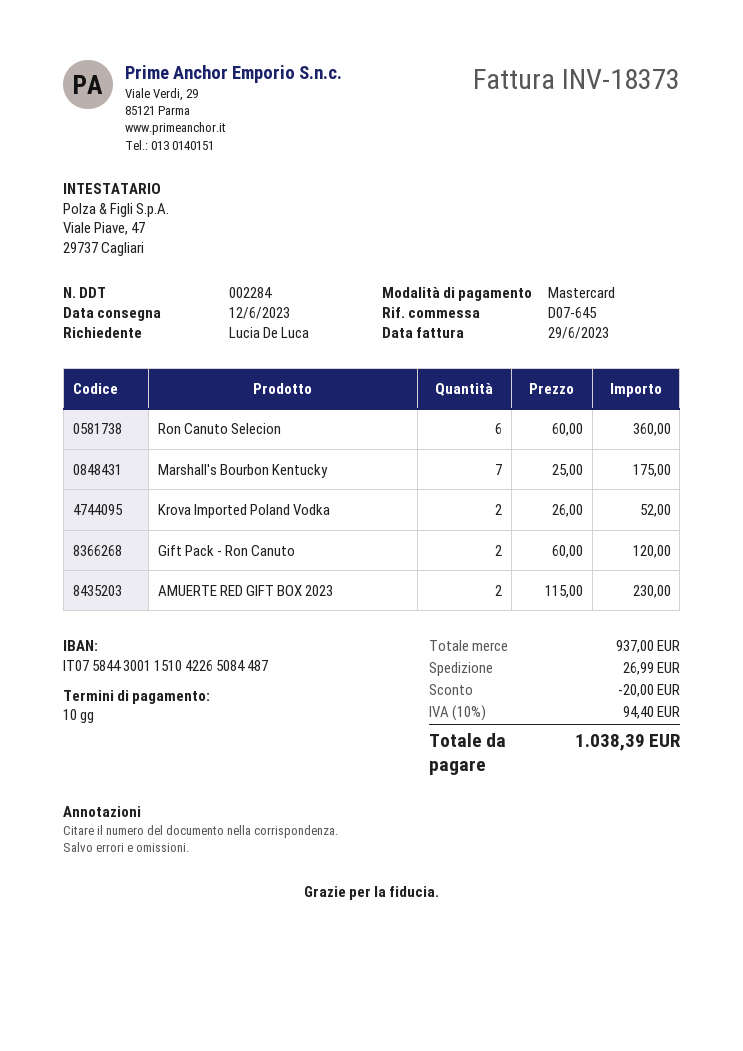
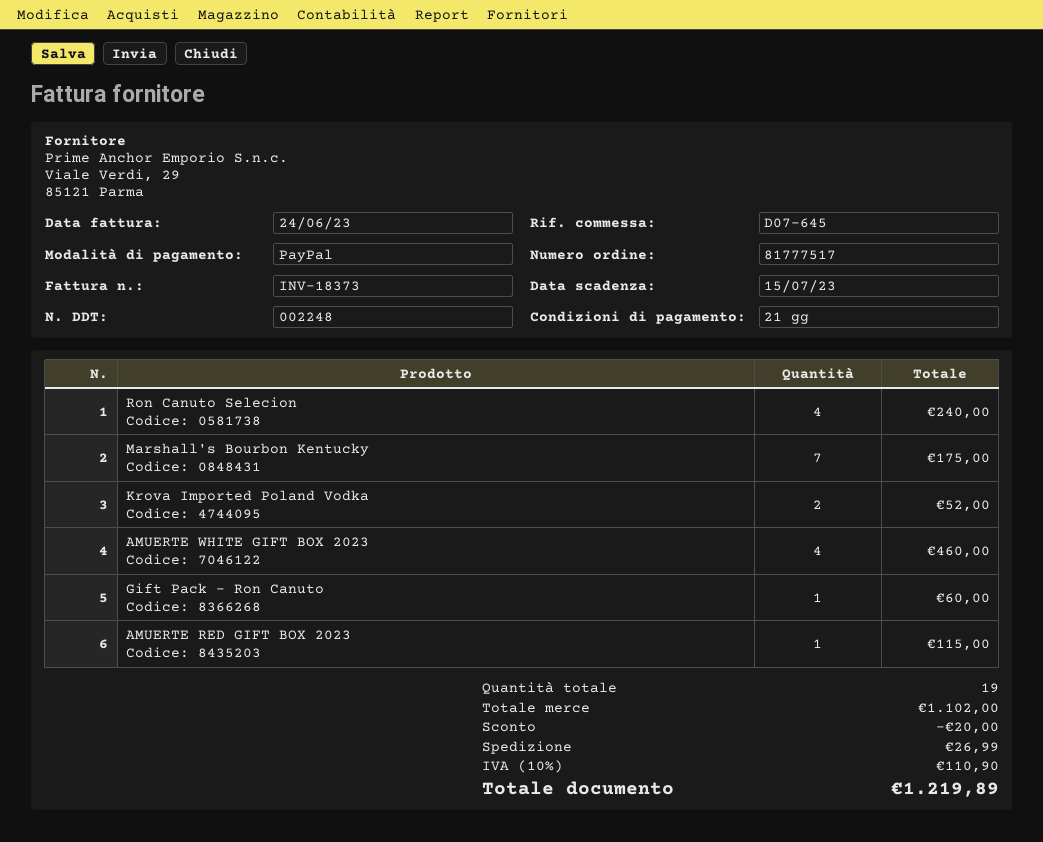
delivery note number: 002284 -> 002248
invoice date: 2023-06-29 -> 2023-06-24
payment terms: 10 days -> 21 days
payment method: Mastercard -> PayPal
Ron Canuto Selecion: 6 for 360.00 -> 4 for 240.00
Gift Pack - Ron Canuto: 2 for 120.00 -> 1 for 60.00
AMUERTE RED GIFT BOX 2023: 2 for 230.00 -> 1 for 115.00
AMUERTE WHITE GIFT BOX 2023: none -> 4 for 460.00
subtotal: 937.00 -> 1102.00
tax: 10% = 94.40 -> 10% = 110.90
total: 1038.39 -> 1219.89

